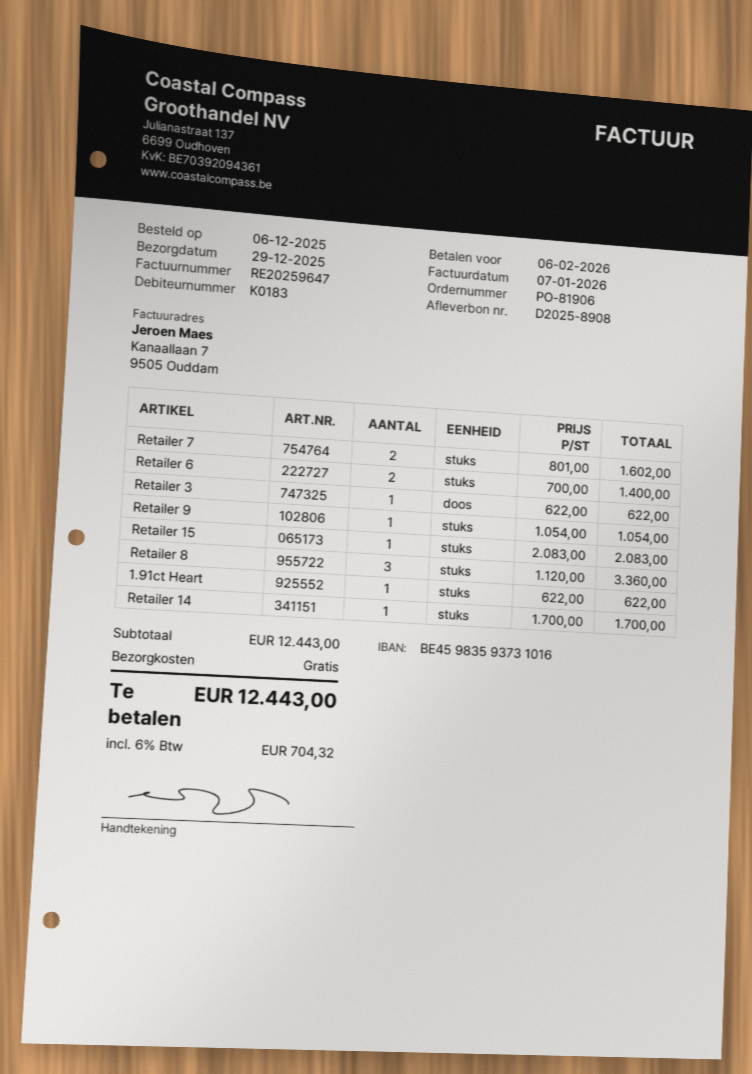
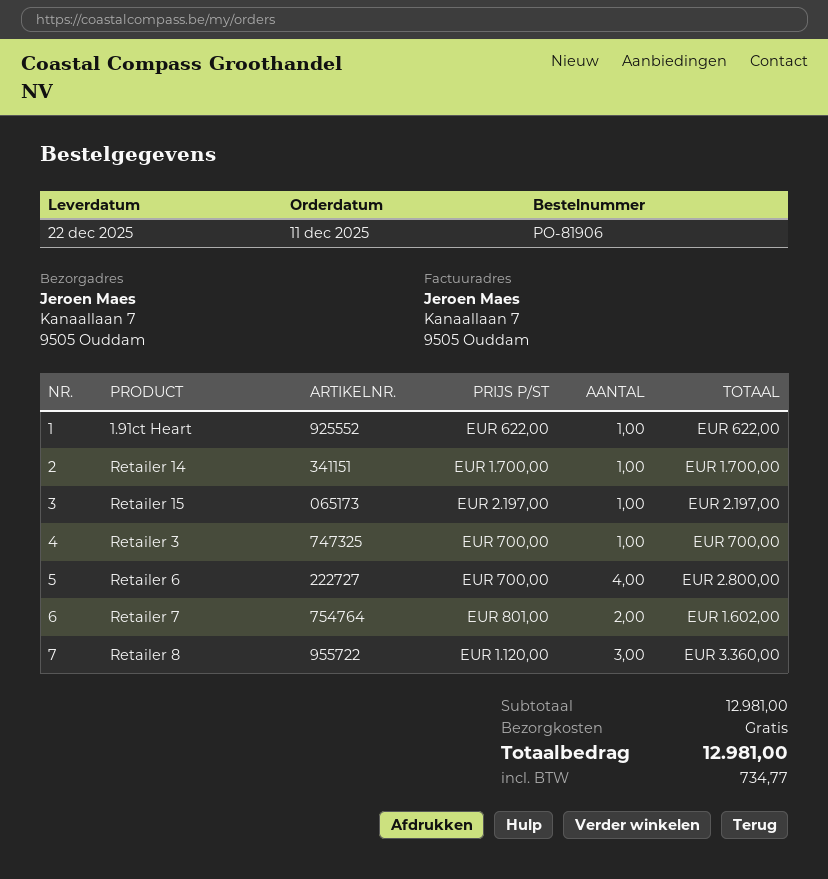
order date: 2025-12-06 -> 2025-12-11
delivery date: 2025-12-29 -> 2025-12-22
Retailer 6: 2 x 700.00 = 1400.00 -> 4 x 700.00 = 2800.00
Retailer 3: 1 x 622.00 = 622.00 -> 1 x 700.00 = 700.00
Retailer 9: 1 x 1054.00 = 1054.00 -> none
Retailer 15: 1 x 2083.00 = 2083.00 -> 1 x 2197.00 = 2197.00
subtotal: 12443.00 -> 12981.00
tax: 704.32 -> 734.77
total: 12443.00 -> 12981.00

